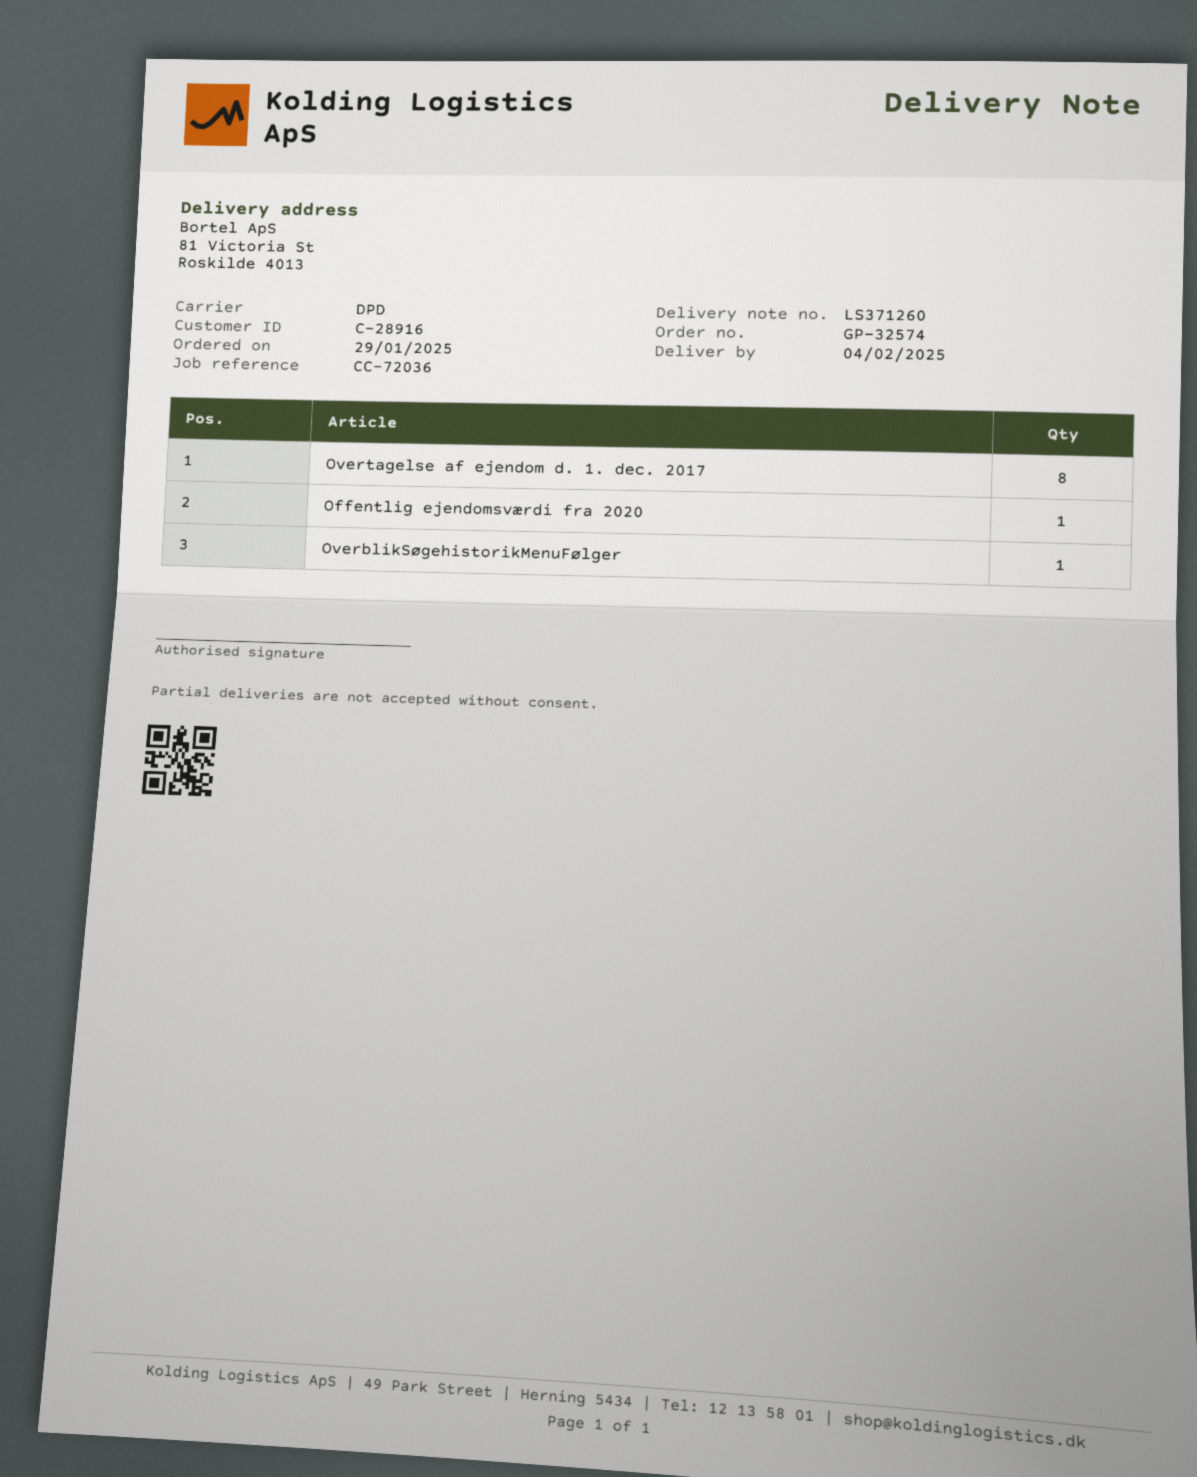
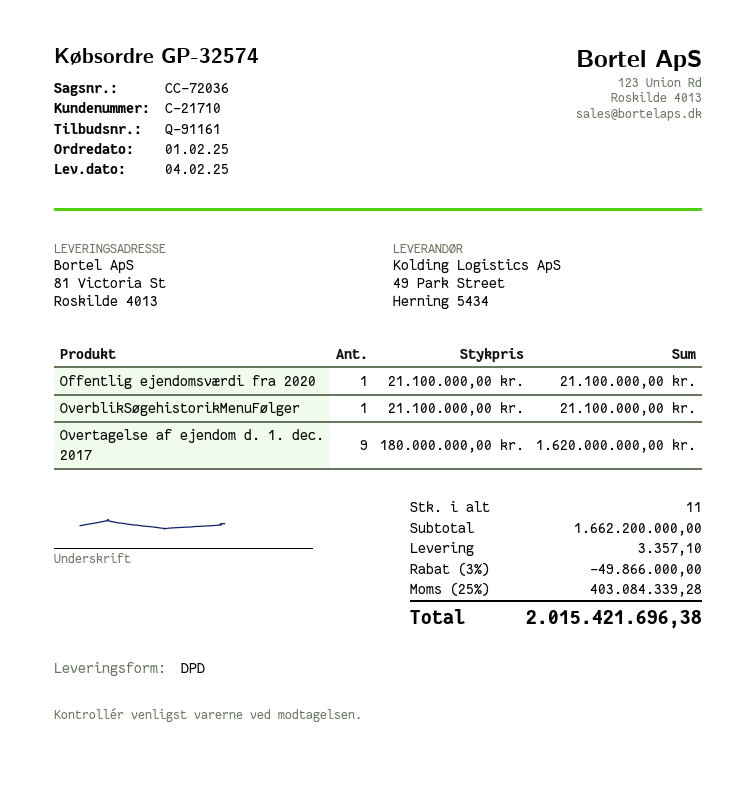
order date: 2025-01-29 -> 2025-02-01
customer number: C-28916 -> C-21710
Overtagelse af ejendom d. 1. dec. 2017: 8 -> 9

